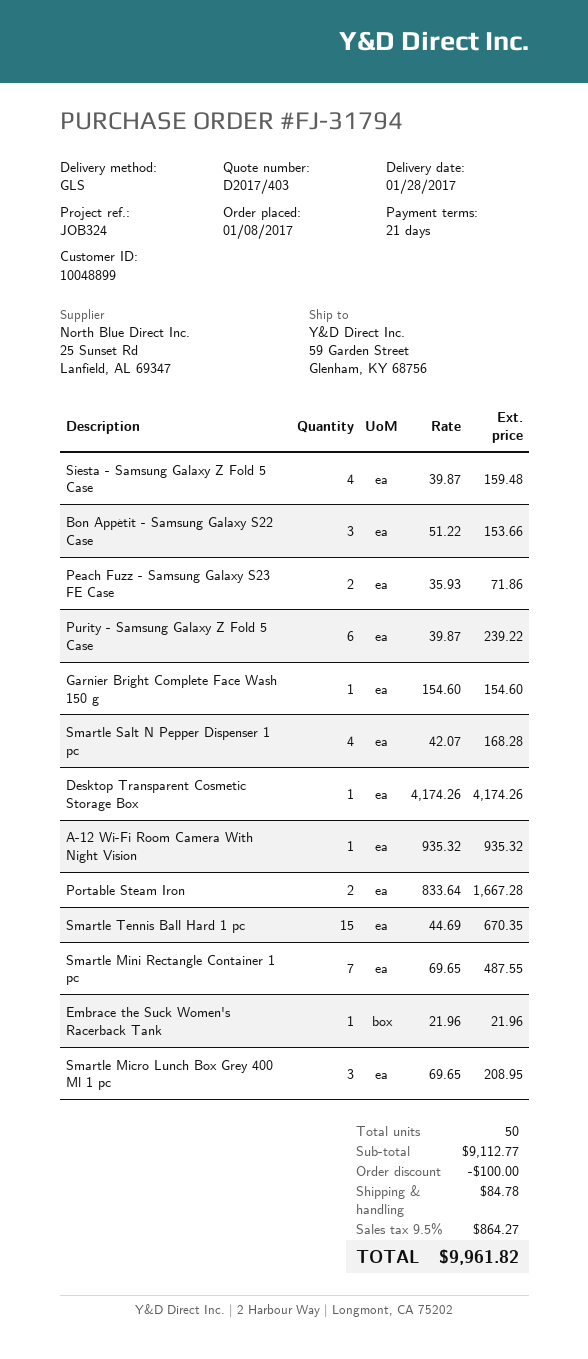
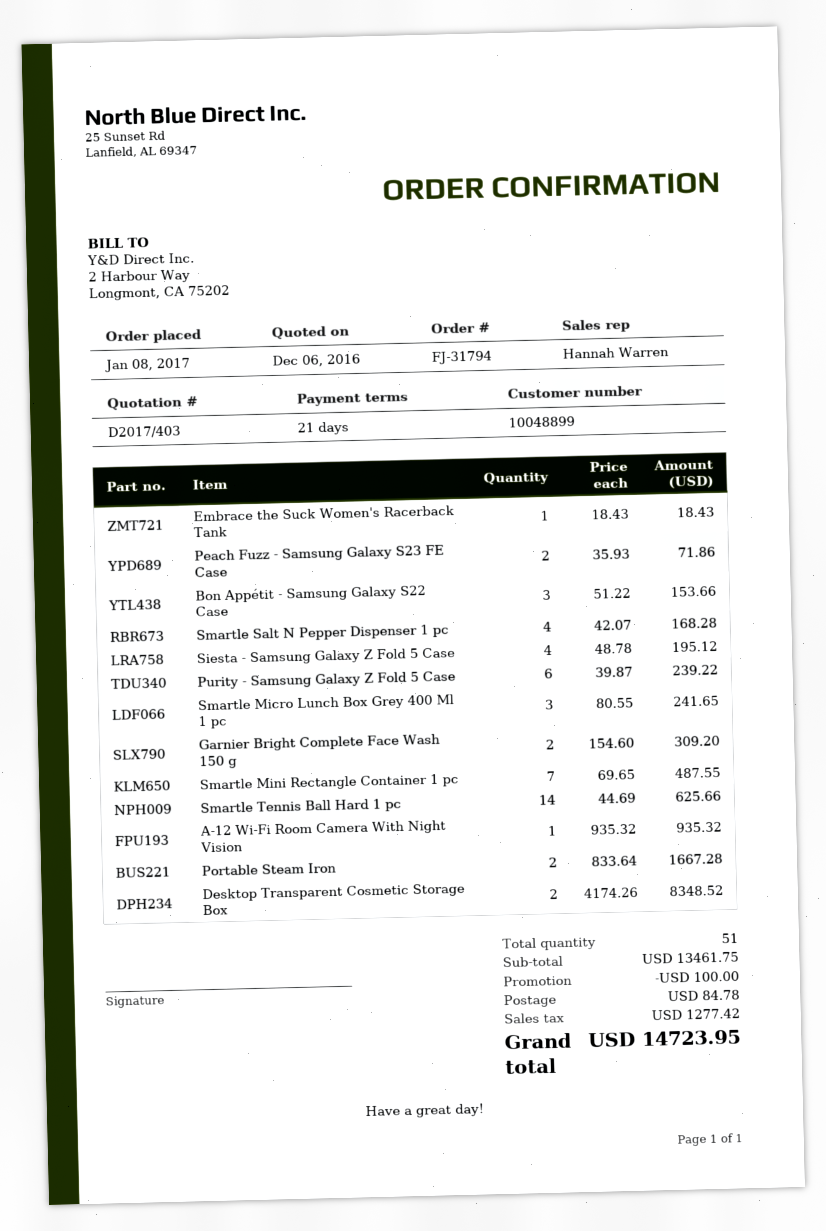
Siesta - Samsung Galaxy Z Fold 5 Case: 4 x 39.87 = 159.48 -> 4 x 48.78 = 195.12
Garnier Bright Complete Face Wash 150 g: 1 x 154.60 = 154.60 -> 2 x 154.60 = 309.20
Desktop Transparent Cosmetic Storage Box: 1 x 4174.26 = 4174.26 -> 2 x 4174.26 = 8348.52
Smartle Tennis Ball Hard 1 pc: 15 x 44.69 = 670.35 -> 14 x 44.69 = 625.66
Embrace the Suck Women's Racerback Tank: 1 x 21.96 = 21.96 -> 1 x 18.43 = 18.43
Smartle Micro Lunch Box Grey 400 Ml 1 pc: 3 x 69.65 = 208.95 -> 3 x 80.55 = 241.65
total quantity: 50 -> 51
subtotal: 9112.77 -> 13461.75
tax: 864.27 -> 1277.42
total: 9961.82 -> 14723.95

